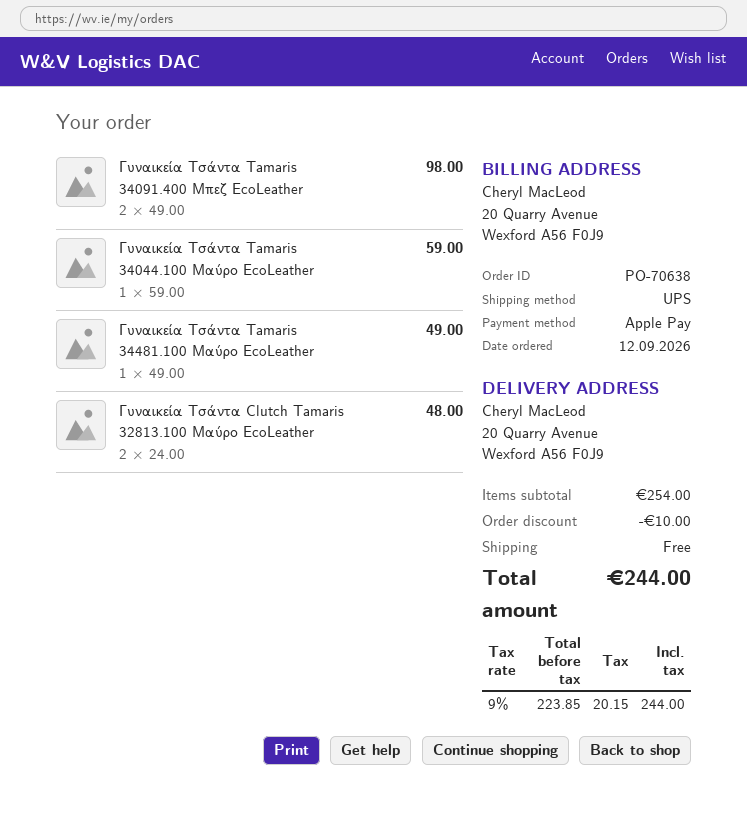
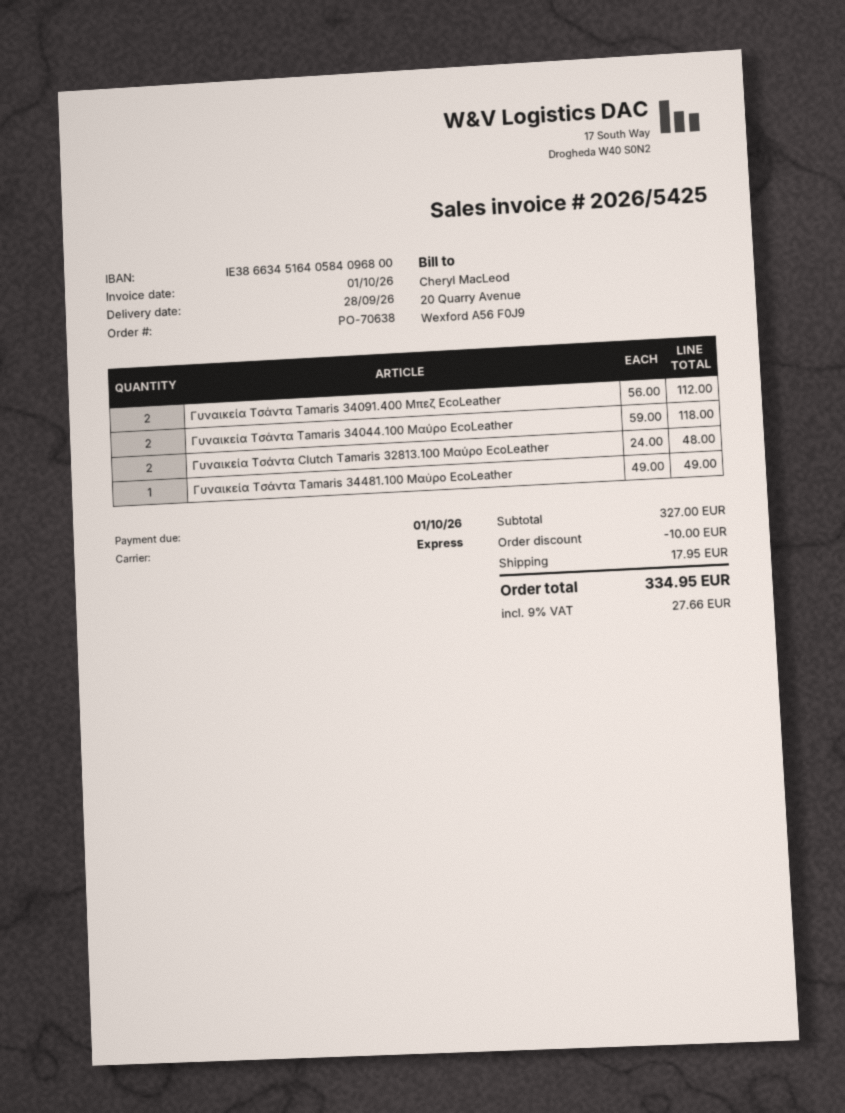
shipping method: UPS -> express
Γυναικεία Τσάντα Tamaris 34091.400 Μπεζ EcoLeather: 2 x 49.00 = 98.00 -> 2 x 56.00 = 112.00
Γυναικεία Τσάντα Tamaris 34044.100 Μαύρο EcoLeather: 1 x 59.00 = 59.00 -> 2 x 59.00 = 118.00
subtotal: 254.00 -> 327.00
shipping: 0.00 -> 17.95
tax: 9% = 20.15 -> 9% = 27.66
total: 244.00 -> 334.95

